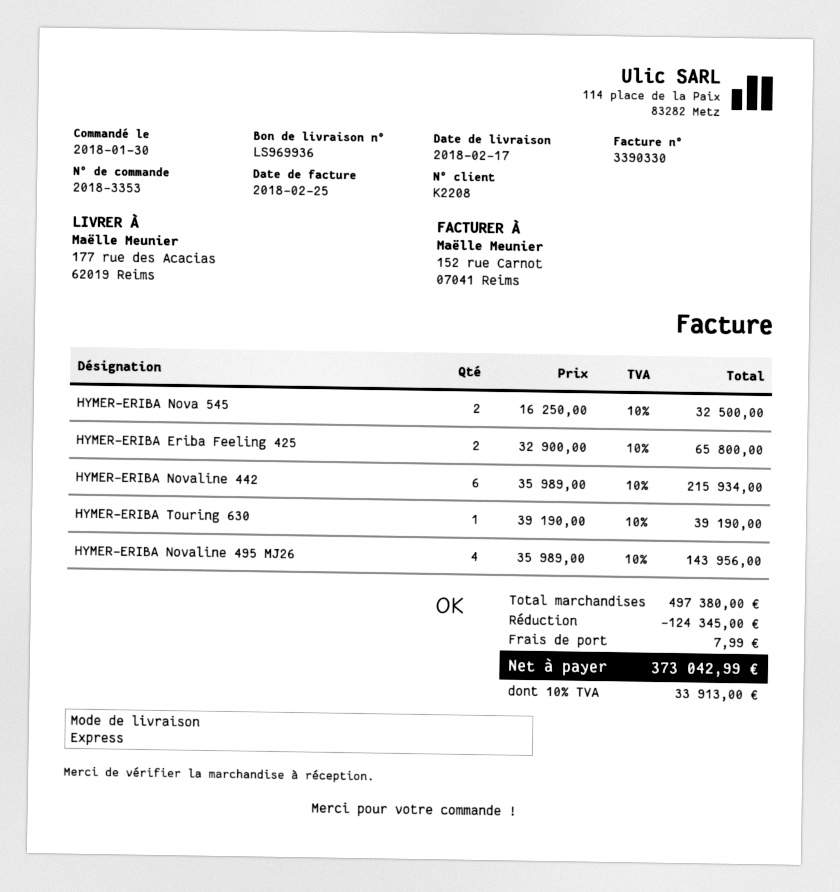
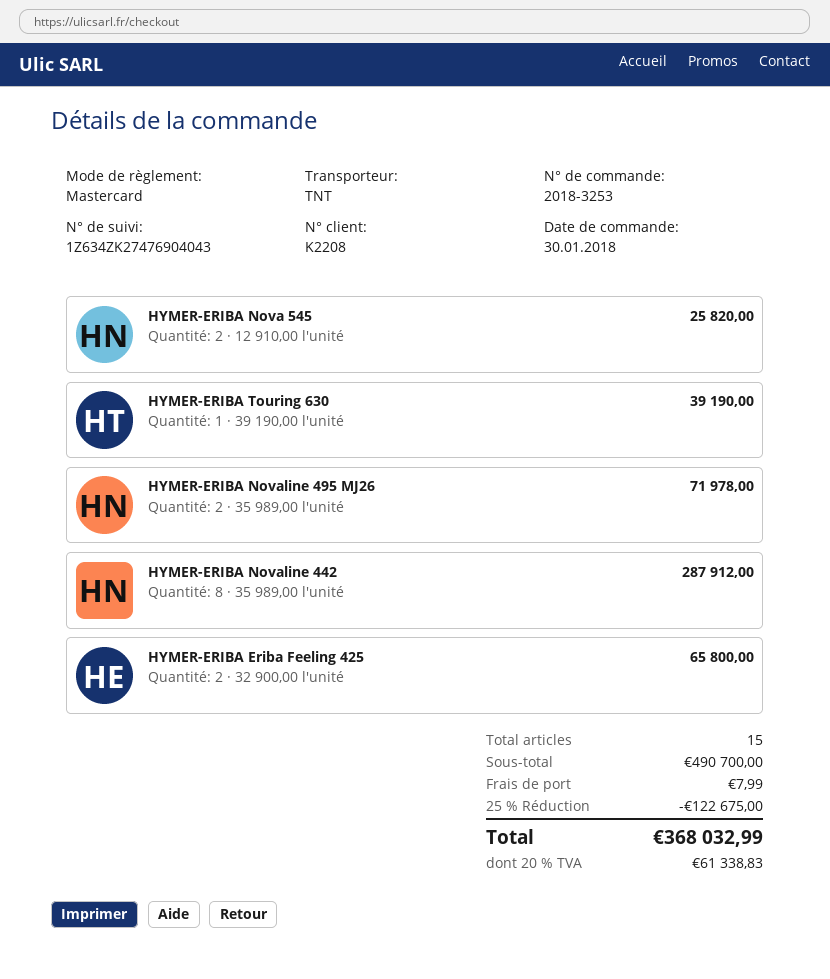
order number: 2018-3353 -> 2018-3253
shipping method: express -> TNT
HYMER-ERIBA Nova 545: 2 x 16250.00 = 32500.00 -> 2 x 12910.00 = 25820.00
HYMER-ERIBA Novaline 442: 6 x 35989.00 = 215934.00 -> 8 x 35989.00 = 287912.00
HYMER-ERIBA Novaline 495 MJ26: 4 x 35989.00 = 143956.00 -> 2 x 35989.00 = 71978.00
subtotal: 497380.00 -> 490700.00
discount: 124345.00 -> 122675.00
tax: 10% = 33913.00 -> 20% = 61338.83
total: 373042.99 -> 368032.99

